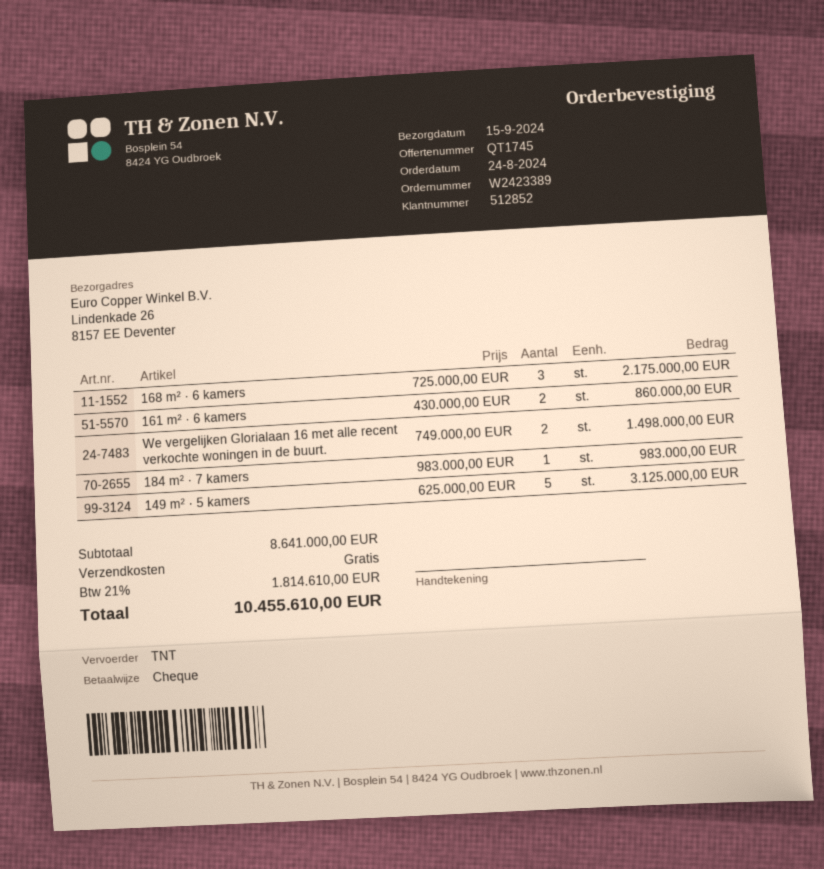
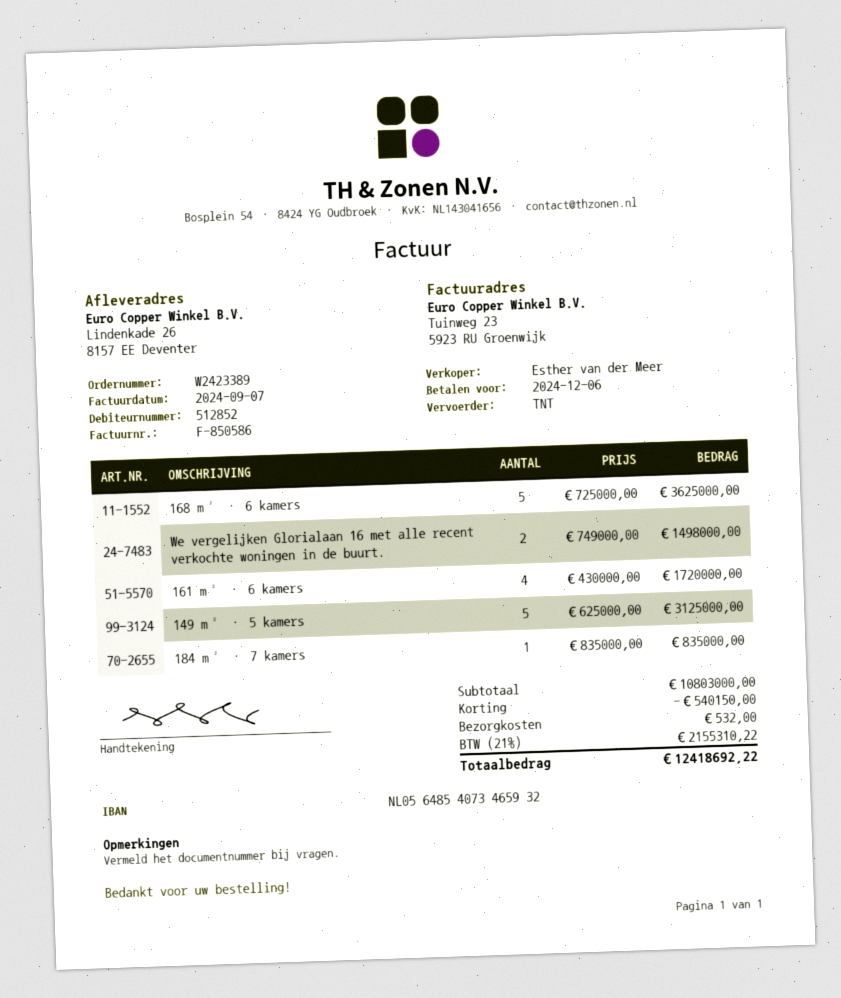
168 m² · 6 kamers: 3 x 725000.00 = 2175000.00 -> 5 x 725000.00 = 3625000.00
161 m² · 6 kamers: 2 x 430000.00 = 860000.00 -> 4 x 430000.00 = 1720000.00
184 m² · 7 kamers: 1 x 983000.00 = 983000.00 -> 1 x 835000.00 = 835000.00
subtotal: 8641000.00 -> 10803000.00
discount: none -> 540150.00
shipping: 0.00 -> 532.00
tax: 21% = 1814610.00 -> 21% = 2155310.22
total: 10455610.00 -> 12418692.22

